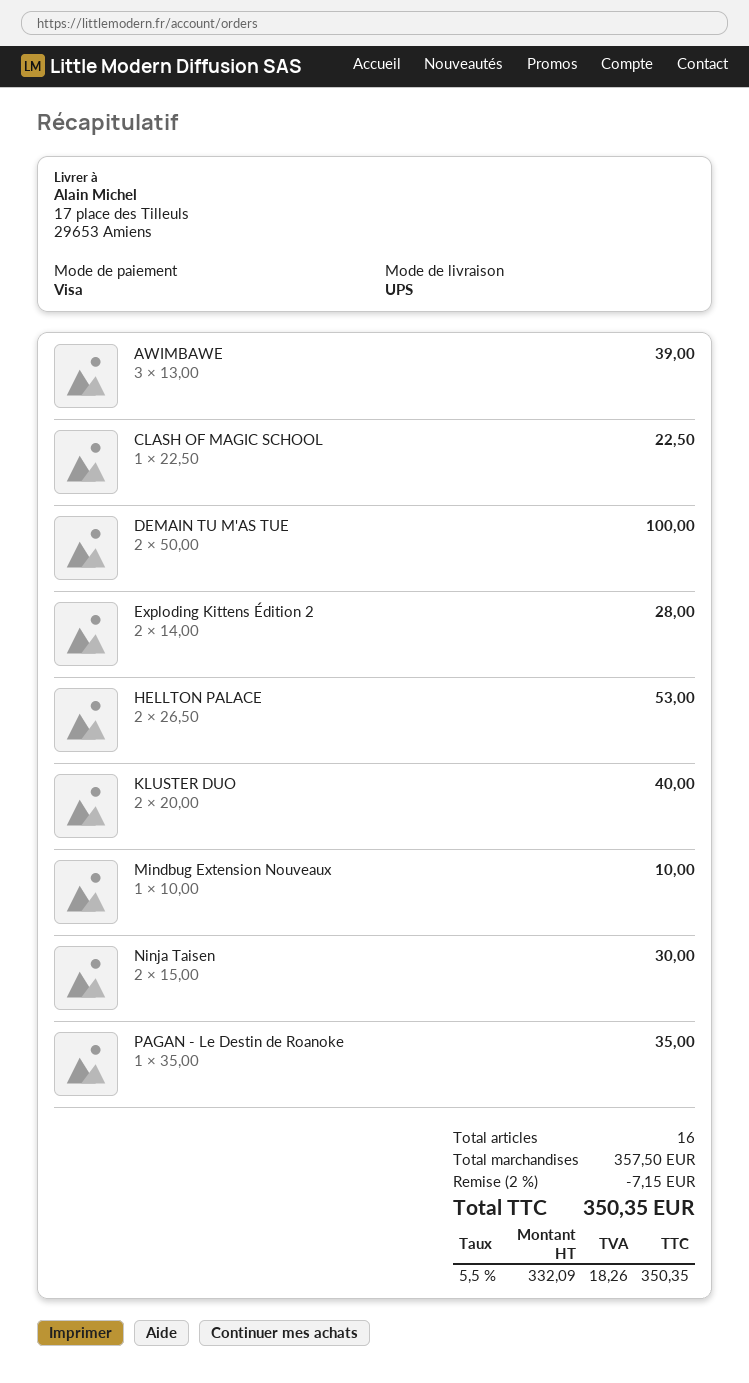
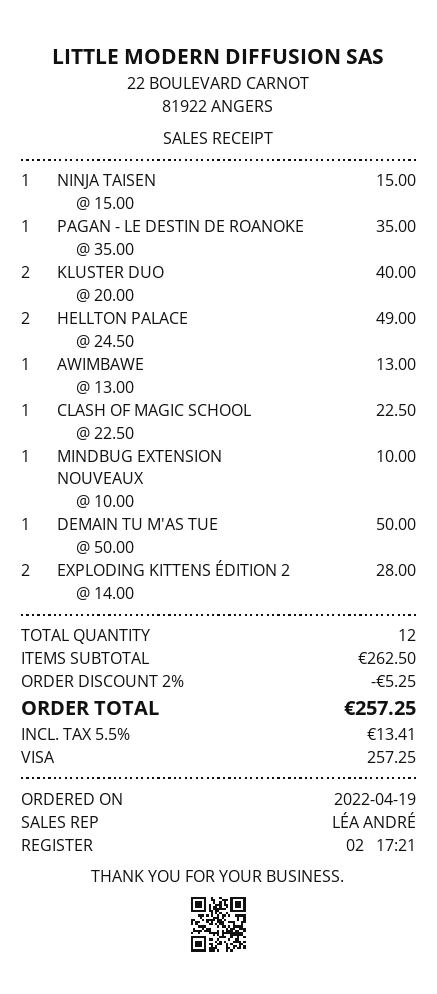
AWIMBAWE: 3 x 13.00 = 39.00 -> 1 x 13.00 = 13.00
DEMAIN TU M'AS TUE: 2 x 50.00 = 100.00 -> 1 x 50.00 = 50.00
HELLTON PALACE: 2 x 26.50 = 53.00 -> 2 x 24.50 = 49.00
Ninja Taisen: 2 x 15.00 = 30.00 -> 1 x 15.00 = 15.00
total quantity: 16 -> 12
subtotal: 357.50 -> 262.50
discount: 2% = 7.15 -> 2% = 5.25
tax: 5.5% = 18.26 -> 5.5% = 13.41
total: 350.35 -> 257.25

